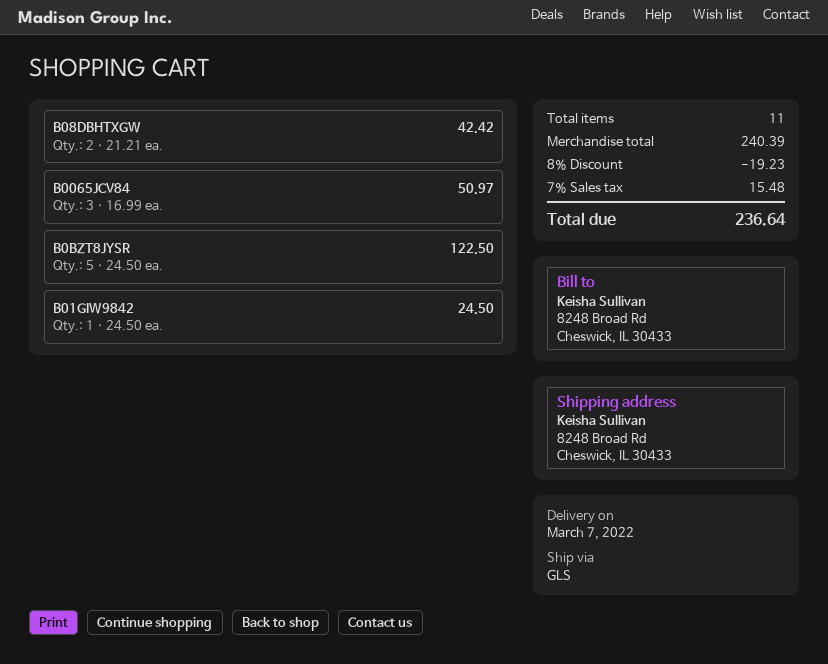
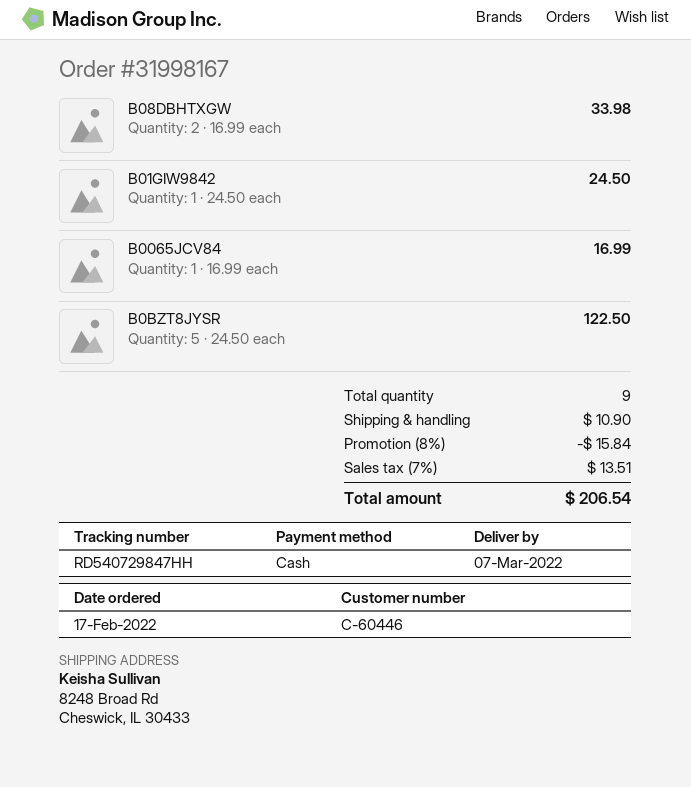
B08DBHTXGW: 2 x 21.21 = 42.42 -> 2 x 16.99 = 33.98
B0065JCV84: 3 x 16.99 = 50.97 -> 1 x 16.99 = 16.99
total quantity: 11 -> 9
discount: 8% = 19.23 -> 8% = 15.84
shipping: none -> 10.90
tax: 7% = 15.48 -> 7% = 13.51
total: 236.64 -> 206.54

